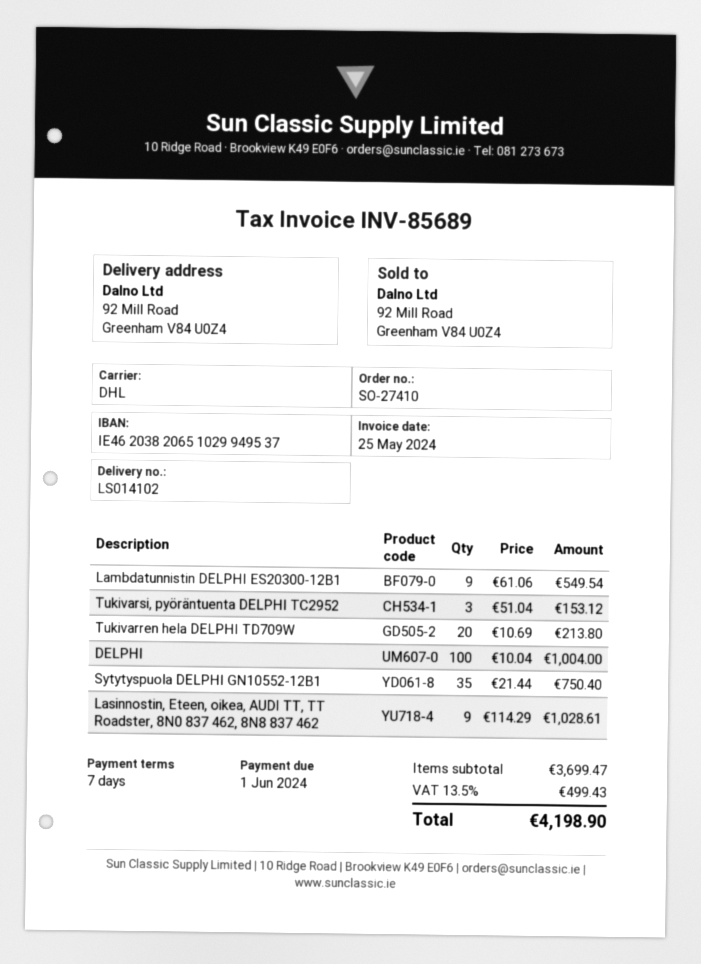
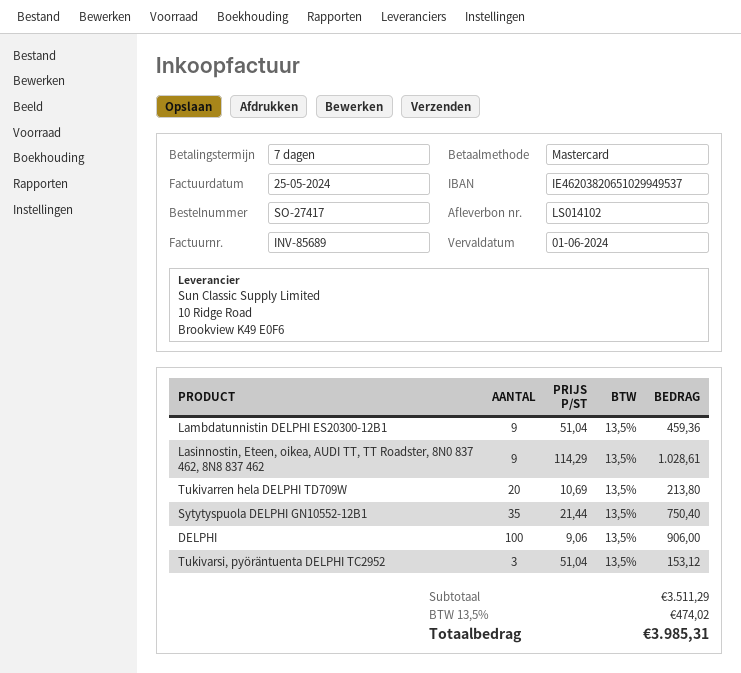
order number: SO-27410 -> SO-27417
Lambdatunnistin DELPHI ES20300-12B1: 9 x 61.06 = 549.54 -> 9 x 51.04 = 459.36
DELPHI: 100 x 10.04 = 1004.00 -> 100 x 9.06 = 906.00
subtotal: 3699.47 -> 3511.29
tax: 13.5% = 499.43 -> 13.5% = 474.02
total: 4198.90 -> 3985.31

